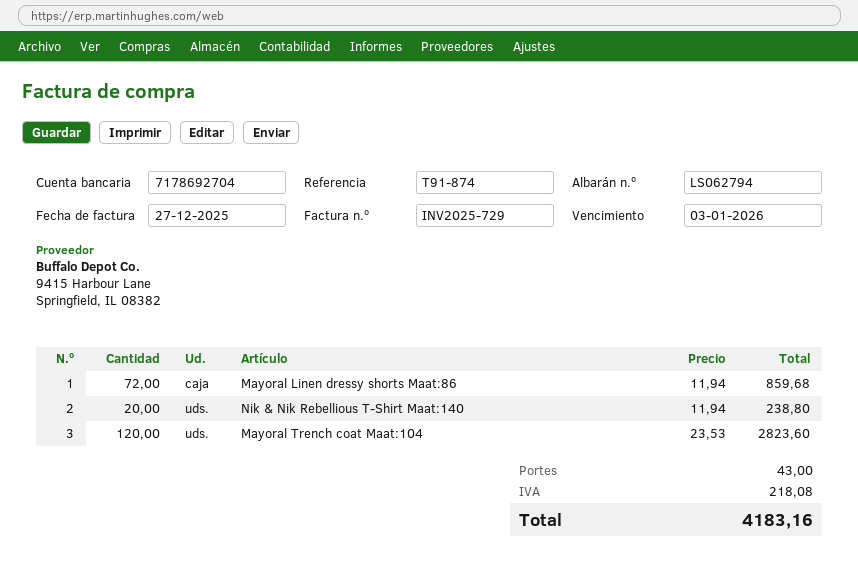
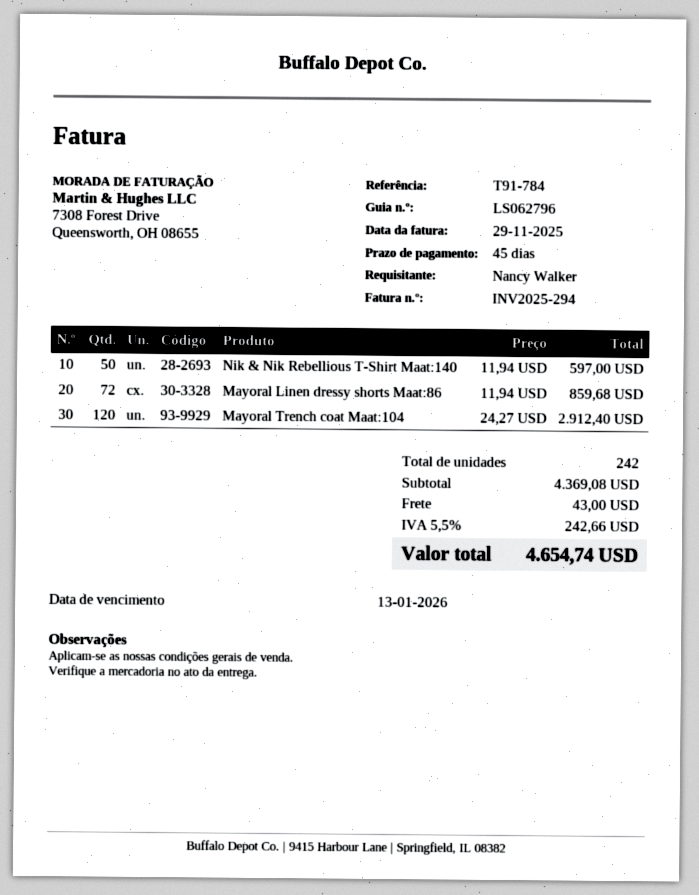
delivery note number: LS062794 -> LS062796
invoice number: INV2025-729 -> INV2025-294
invoice date: 2025-12-27 -> 2025-11-29
due date: 2026-01-03 -> 2026-01-13
reference: T91-874 -> T91-784
Nik & Nik Rebellious T-Shirt Maat:140: 20 x 11.94 = 238.80 -> 50 x 11.94 = 597.00
Mayoral Trench coat Maat:104: 120 x 23.53 = 2823.60 -> 120 x 24.27 = 2912.40
tax: 218.08 -> 242.66
total: 4183.16 -> 4654.74

